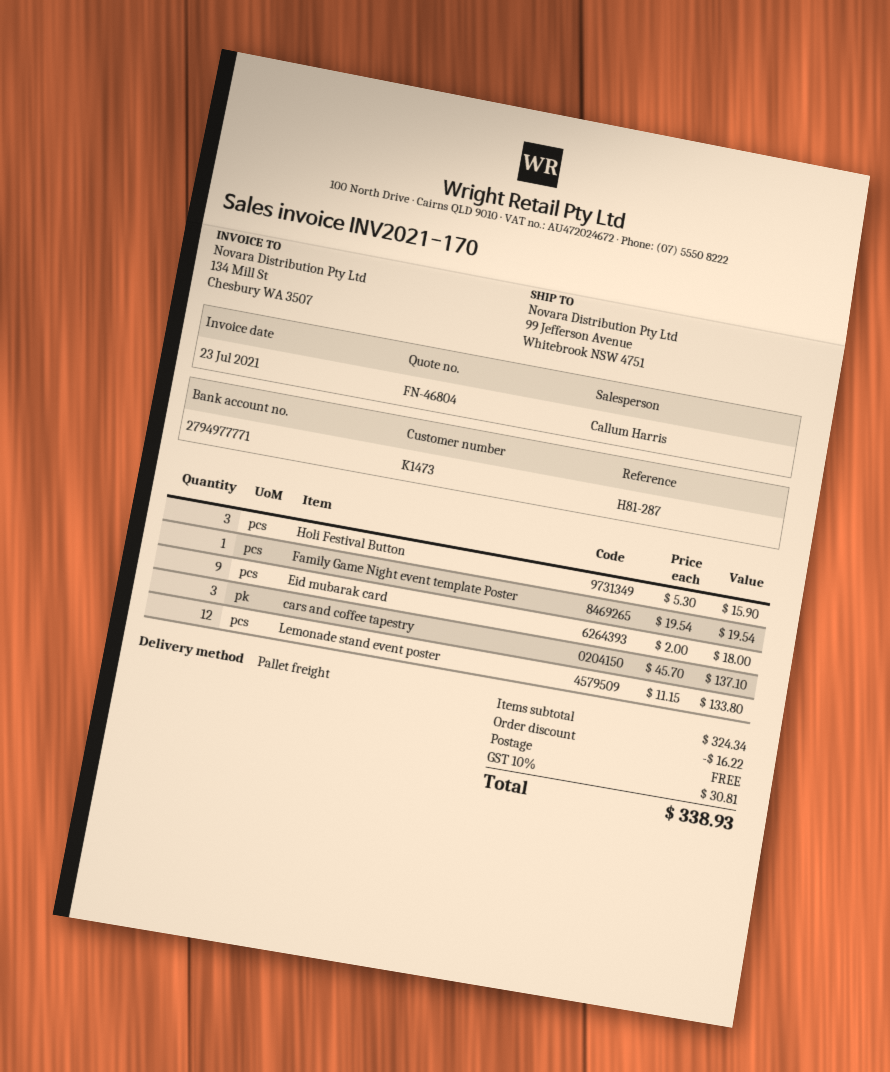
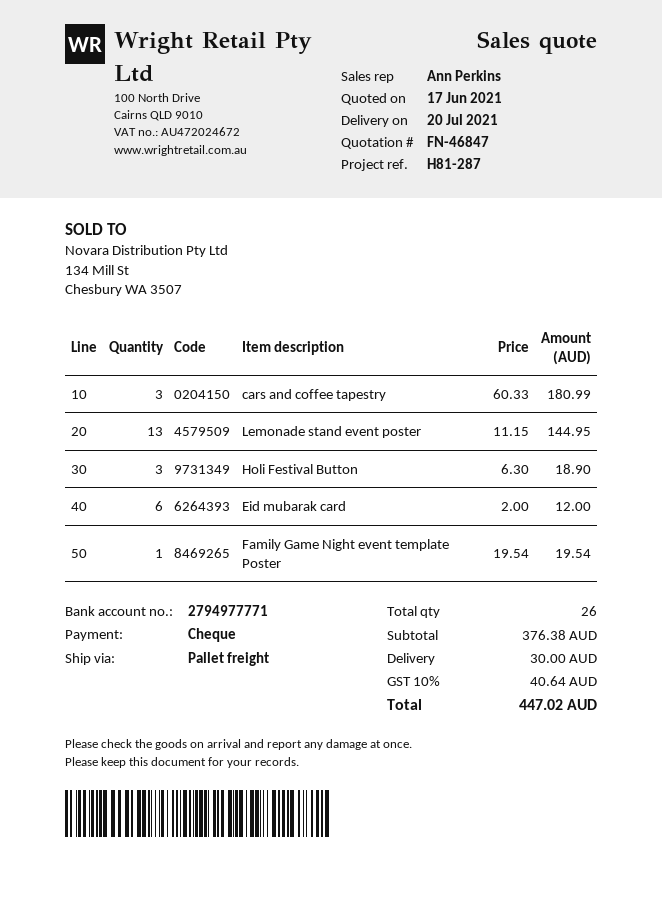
quote number: FN-46804 -> FN-46847
sales rep: Callum Harris -> Ann Perkins
Holi Festival Button: 3 x 5.30 = 15.90 -> 3 x 6.30 = 18.90
Eid mubarak card: 9 x 2.00 = 18.00 -> 6 x 2.00 = 12.00
cars and coffee tapestry: 3 x 45.70 = 137.10 -> 3 x 60.33 = 180.99
Lemonade stand event poster: 12 x 11.15 = 133.80 -> 13 x 11.15 = 144.95
subtotal: 324.34 -> 376.38
discount: 16.22 -> none
shipping: 0.00 -> 30.00
tax: 10% = 30.81 -> 10% = 40.64
total: 338.93 -> 447.02

